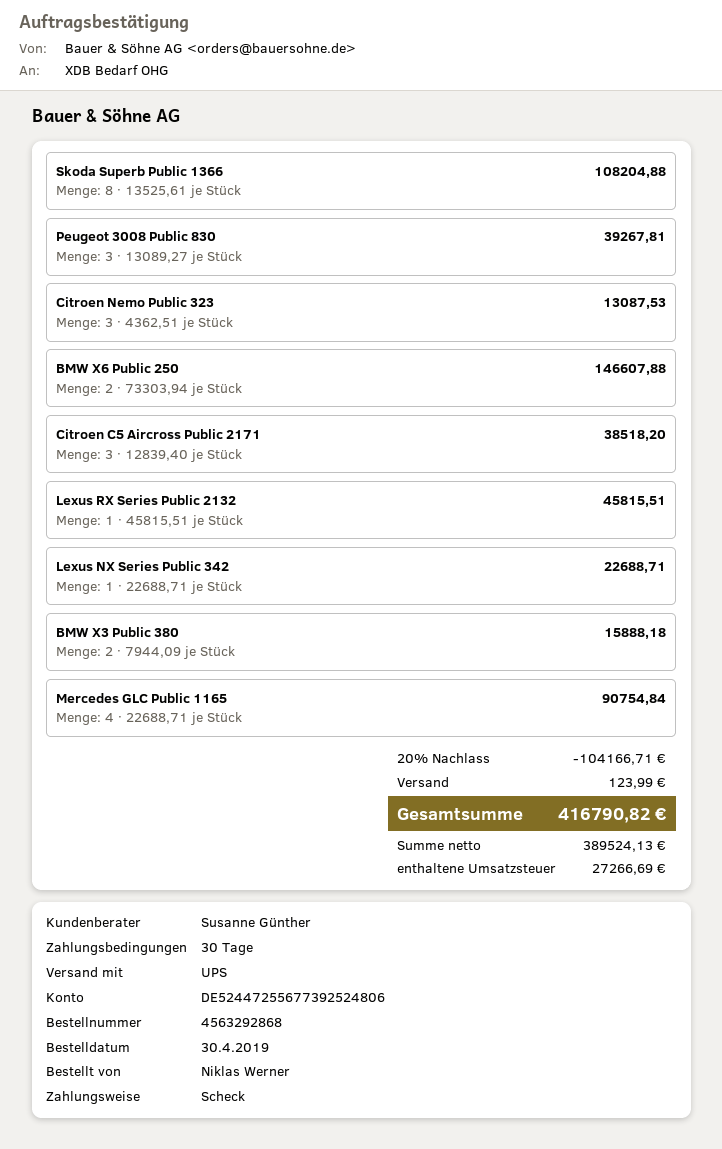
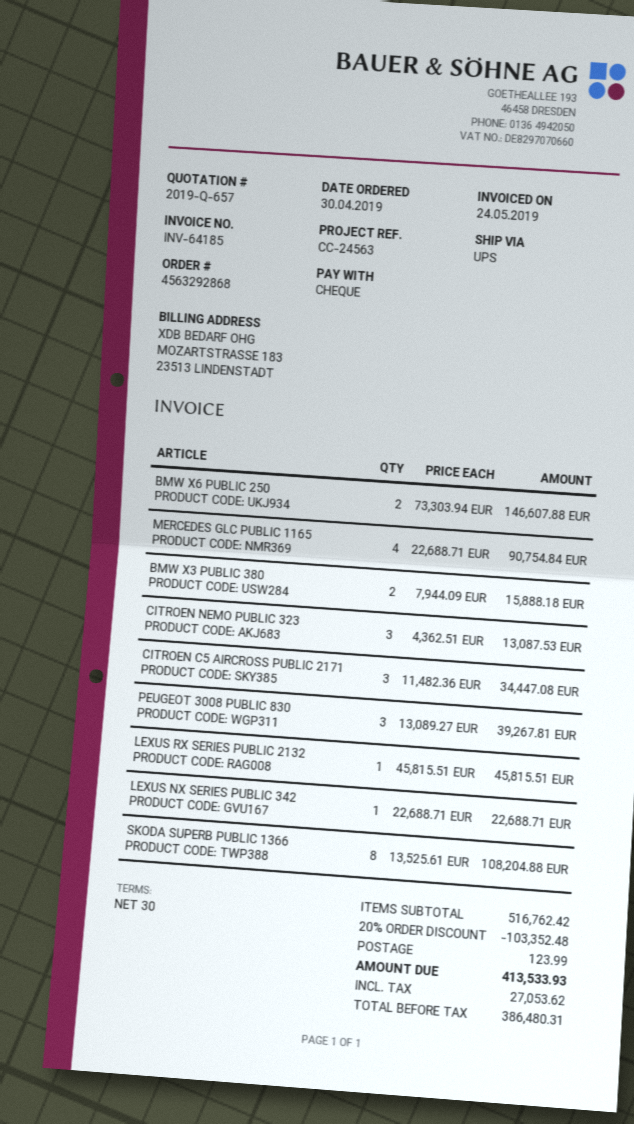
Citroen C5 Aircross Public 2171: 3 x 12839.40 = 38518.20 -> 3 x 11482.36 = 34447.08
discount: 20% = 104166.71 -> 20% = 103352.48
net: 389524.13 -> 386480.31
tax: 27266.69 -> 27053.62
total: 416790.82 -> 413533.93

